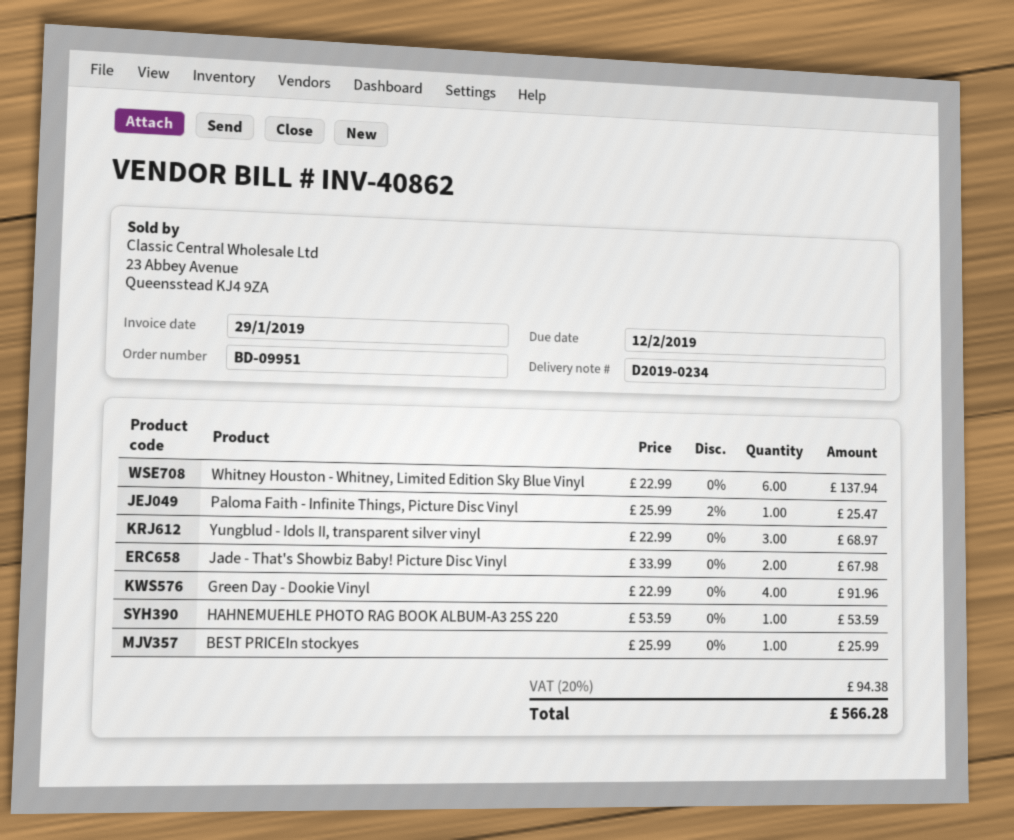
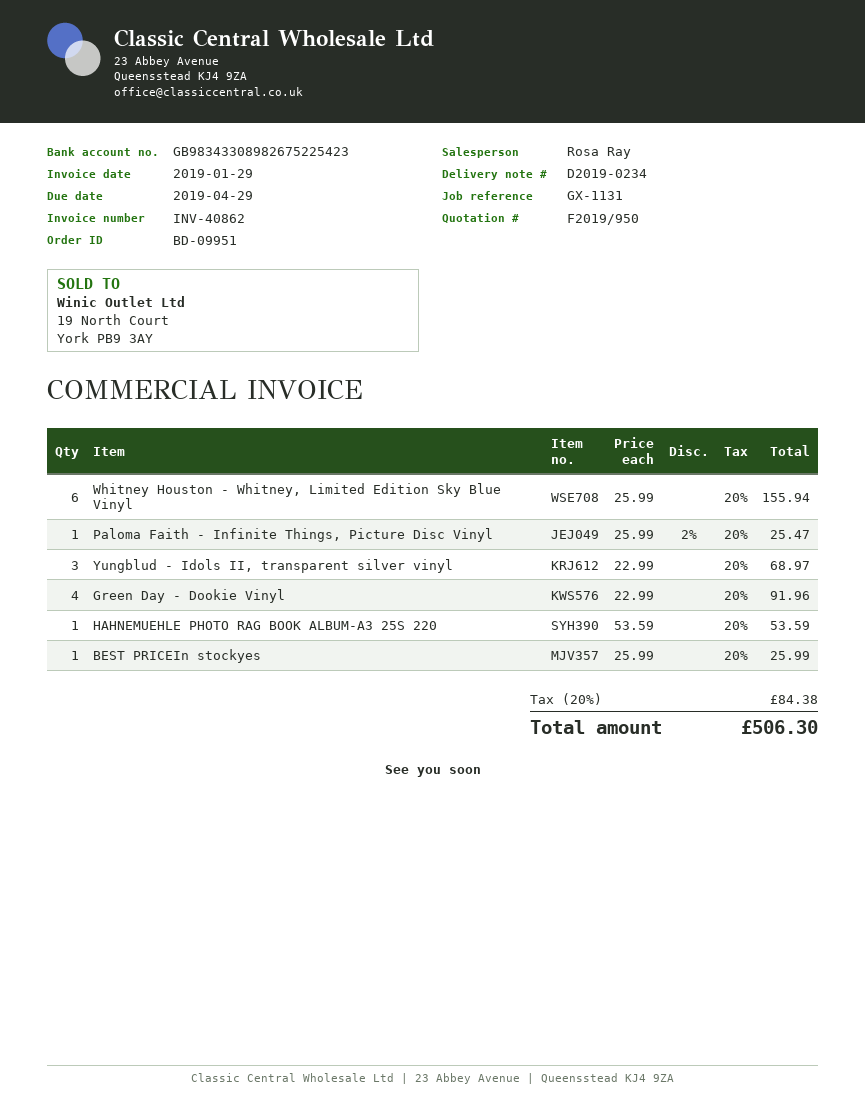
due date: 2019-02-12 -> 2019-04-29
Whitney Houston - Whitney, Limited Edition Sky Blue Vinyl: 6 x 22.99 = 137.94 -> 6 x 25.99 = 155.94
Jade - That's Showbiz Baby! Picture Disc Vinyl: 2 x 33.99 = 67.98 -> none
tax: 20% = 94.38 -> 20% = 84.38
total: 566.28 -> 506.30

